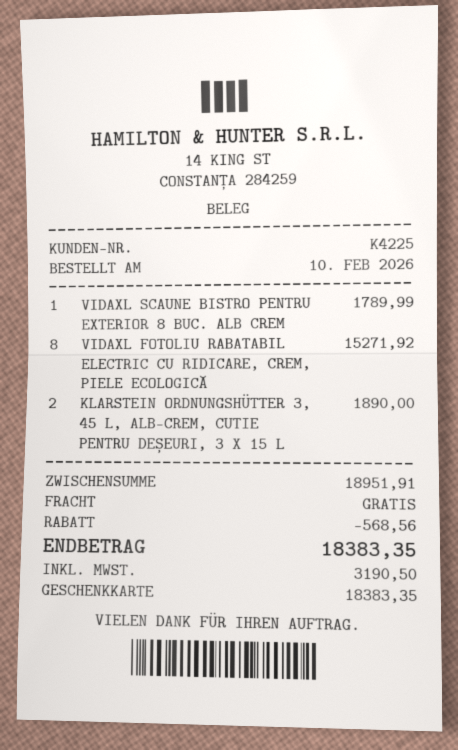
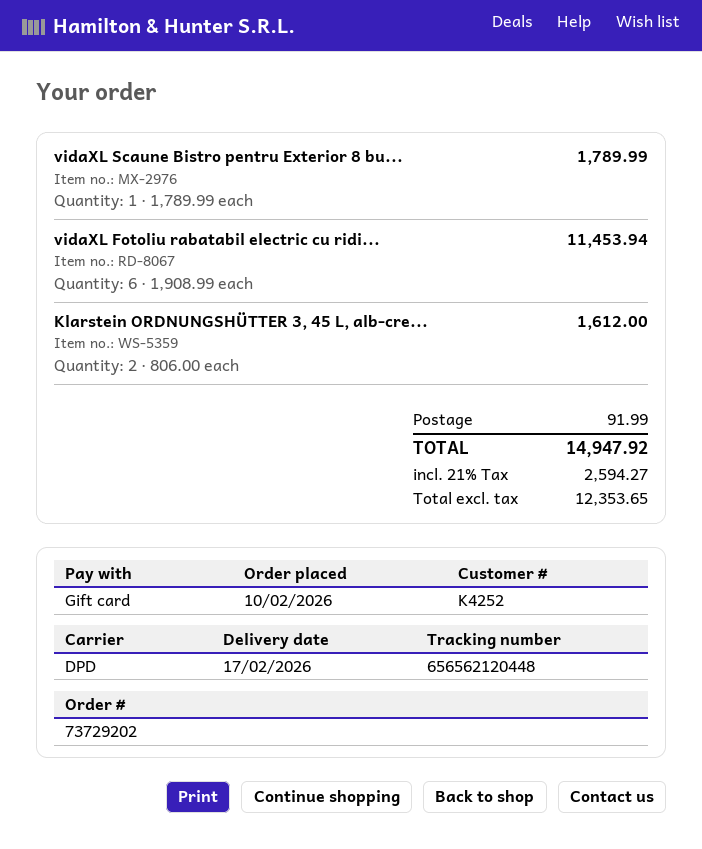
customer number: K4225 -> K4252
VIDAXL FOTOLIU RABATABIL ELECTRIC CU RIDICARE, CREM, PIELE ECOLOGICĂ: 8 for 15271.92 -> 6 for 11453.94
KLARSTEIN ORDNUNGSHÜTTER 3, 45 L, ALB-CREM, CUTIE PENTRU DEȘEURI, 3 X 15 L: 2 for 1890.00 -> 2 for 1612.00
discount: 568.56 -> none
shipping: 0.00 -> 91.99
tax: 3190.50 -> 2594.27
total: 18383.35 -> 14947.92

